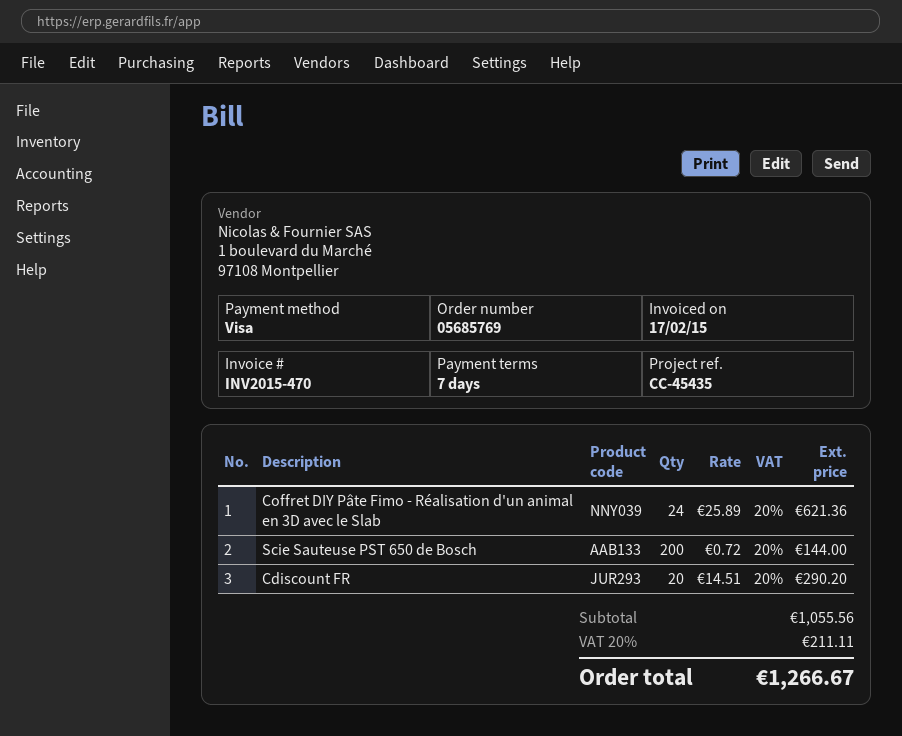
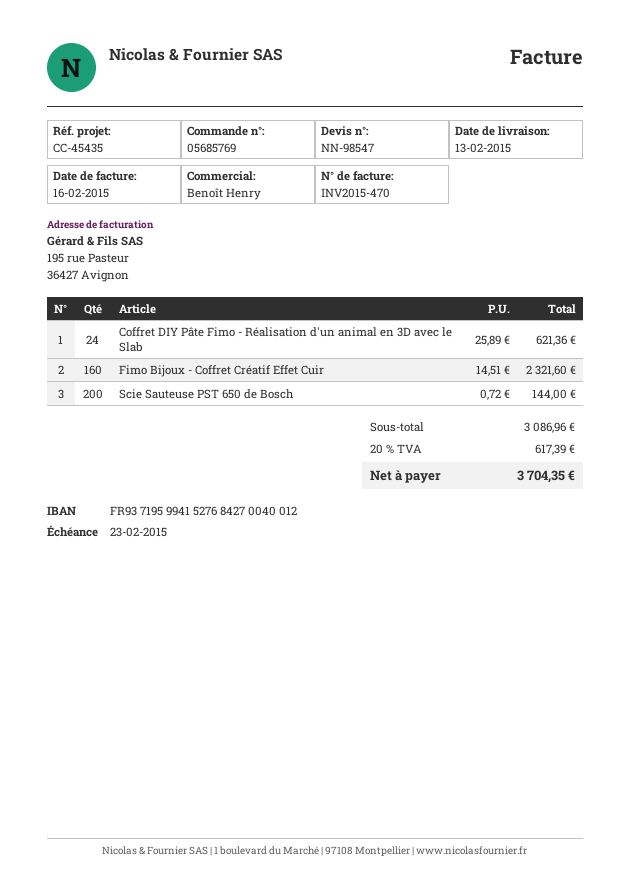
invoice date: 2015-02-17 -> 2015-02-16
Cdiscount FR: 20 x 14.51 = 290.20 -> none
Fimo Bijoux - Coffret Créatif Effet Cuir: none -> 160 x 14.51 = 2321.60
subtotal: 1055.56 -> 3086.96
tax: 20% = 211.11 -> 20% = 617.39
total: 1266.67 -> 3704.35

